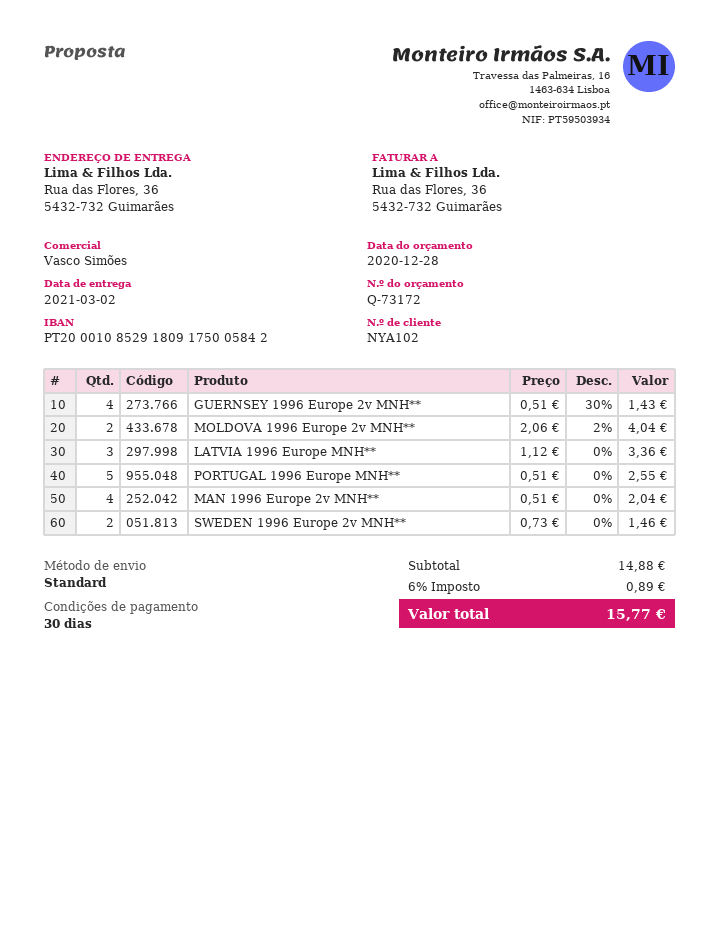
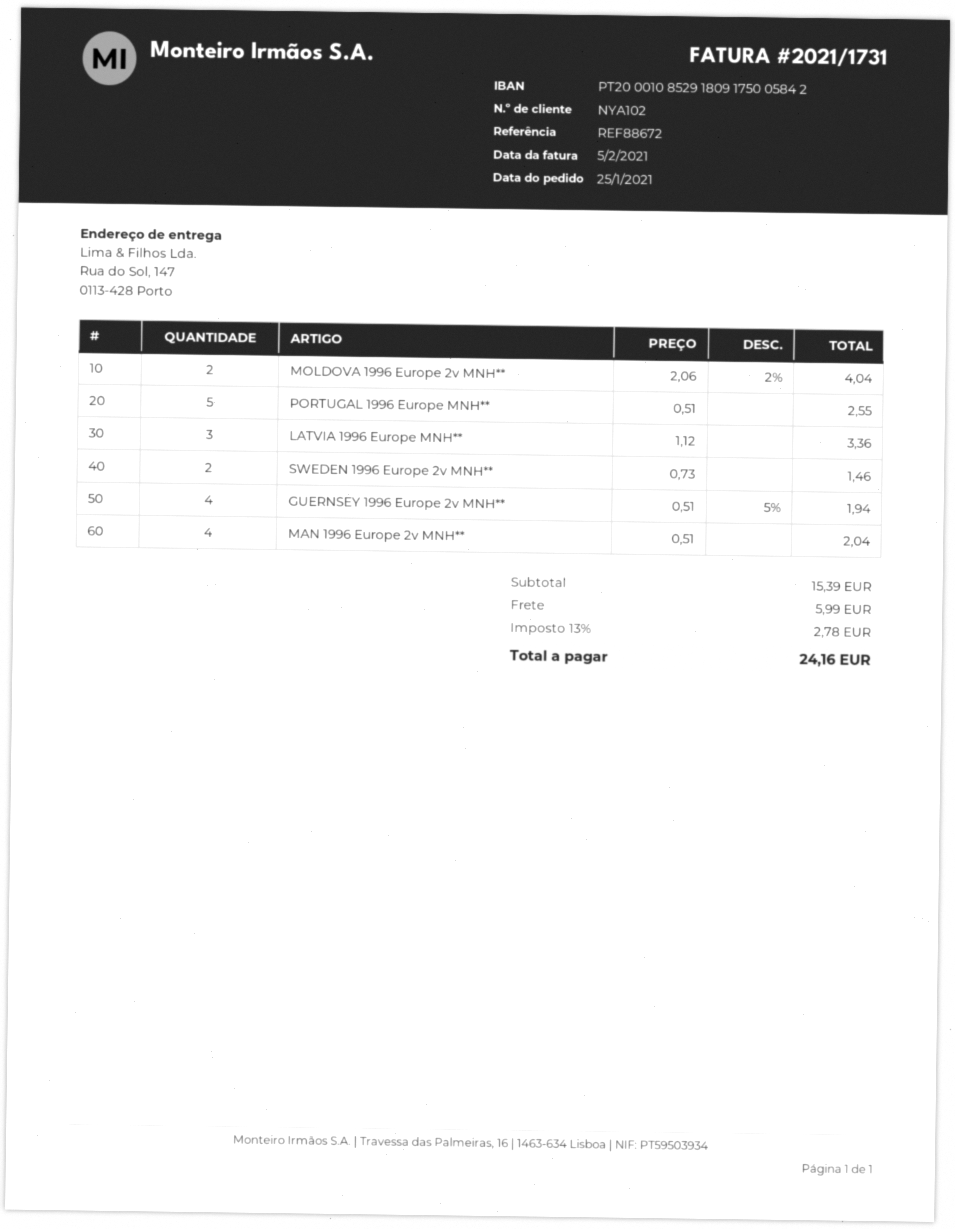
ship to: Rua das Flores, 36, 5432-732 Guimarães -> Rua do Sol, 147, 0113-428 Porto
GUERNSEY 1996 Europe 2v MNH**: 4 x 0.51 - 30% = 1.43 -> 4 x 0.51 - 5% = 1.94
subtotal: 14.88 -> 15.39
shipping: none -> 5.99
tax: 6% = 0.89 -> 13% = 2.78
total: 15.77 -> 24.16

